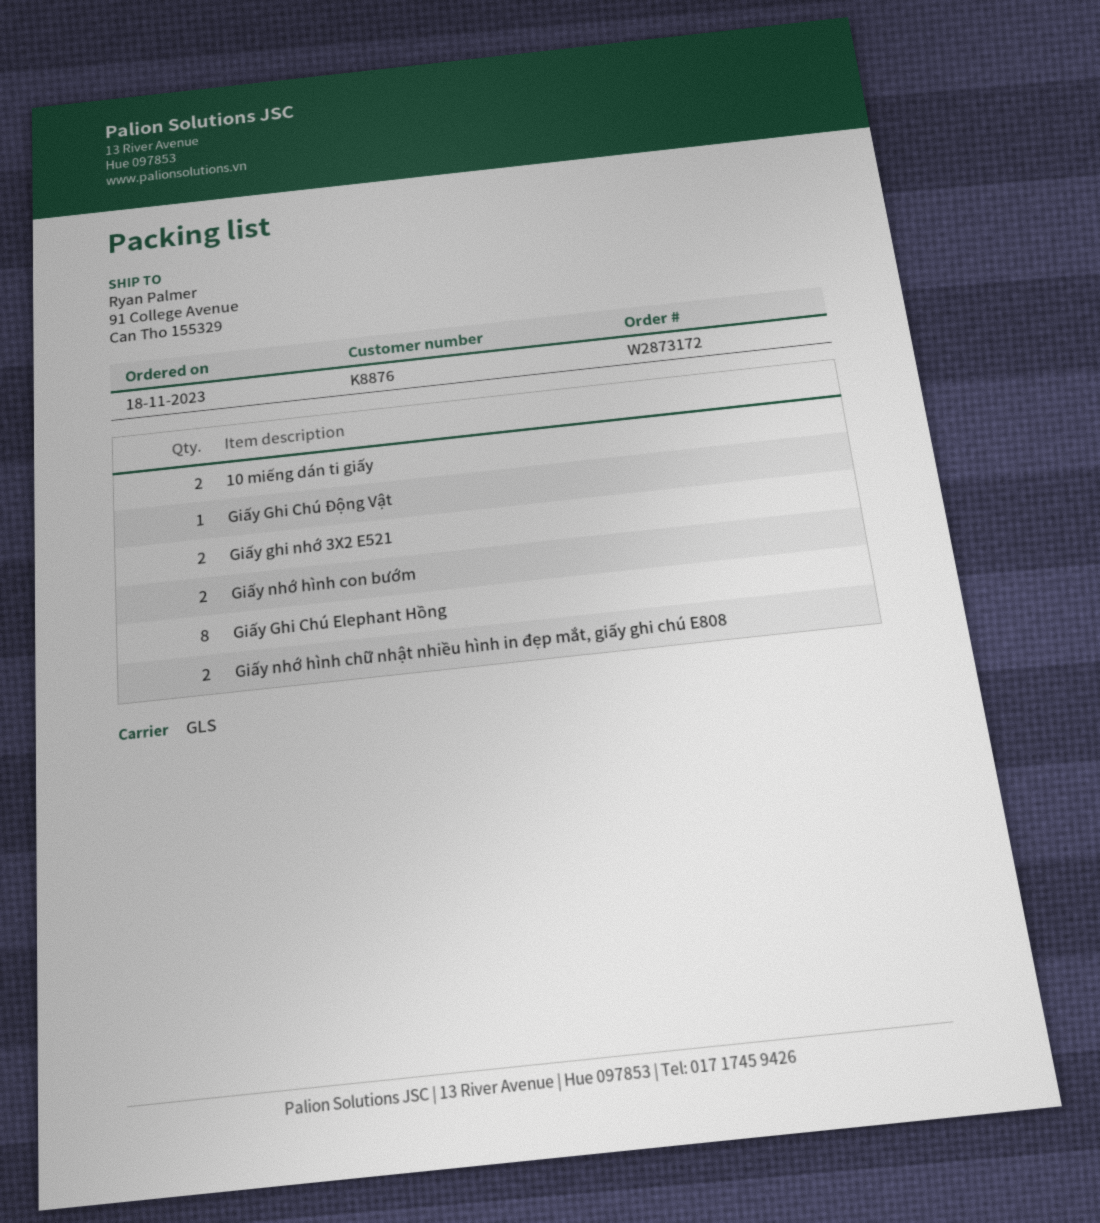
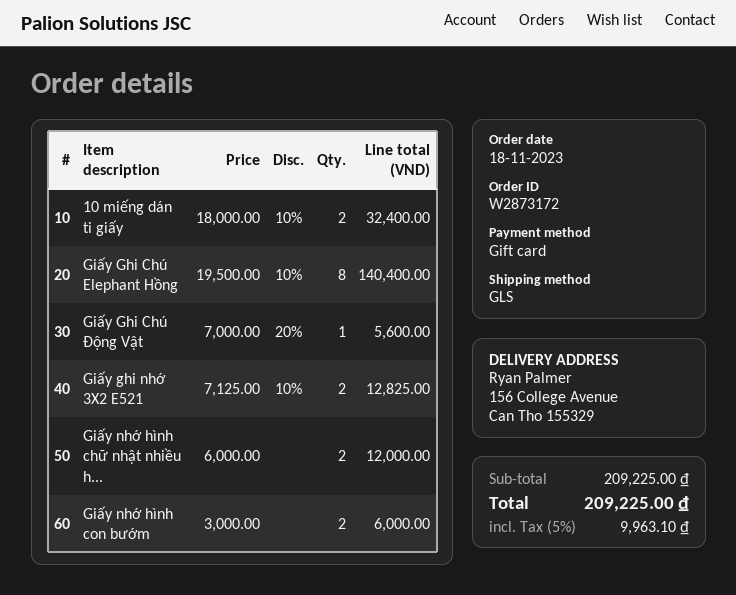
ship to: 91 College Avenue, Can Tho 155329 -> 156 College Avenue, Can Tho 155329

